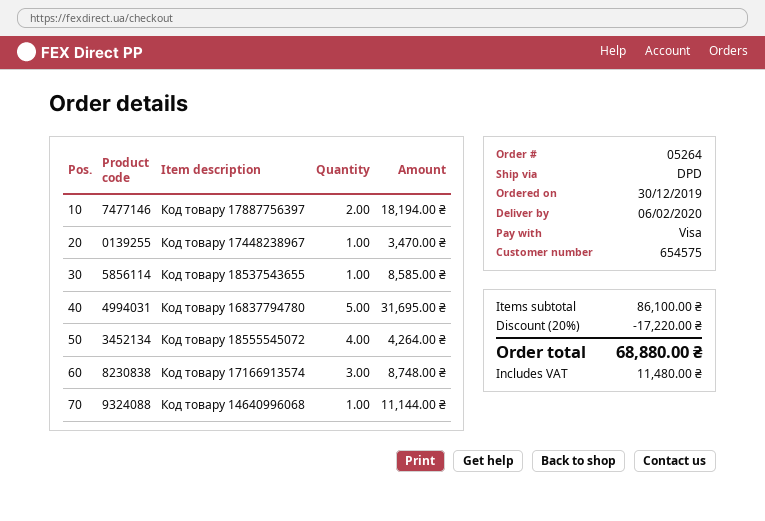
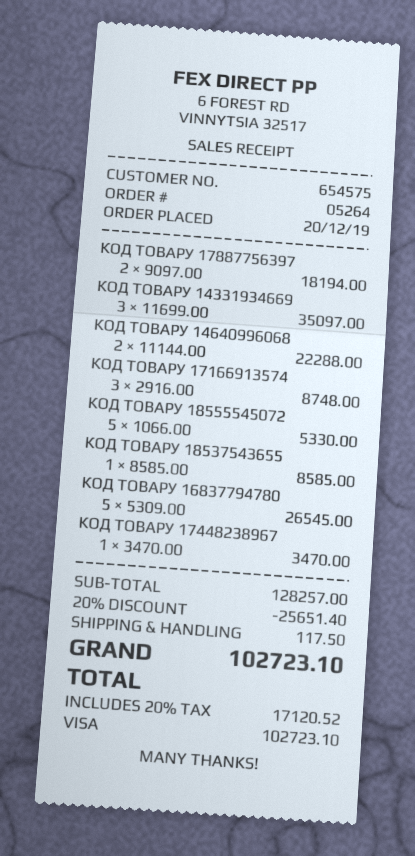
order date: 2019-12-30 -> 2019-12-20
Код товару 16837794780: 5 for 31695.00 -> 5 for 26545.00
Код товару 18555545072: 4 for 4264.00 -> 5 for 5330.00
Код товару 14640996068: 1 for 11144.00 -> 2 for 22288.00
КОД ТОВАРУ 14331934669: none -> 3 for 35097.00
subtotal: 86100.00 -> 128257.00
discount: 20% = 17220.00 -> 20% = 25651.40
shipping: none -> 117.50
tax: 11480.00 -> 17120.52
total: 68880.00 -> 102723.10

